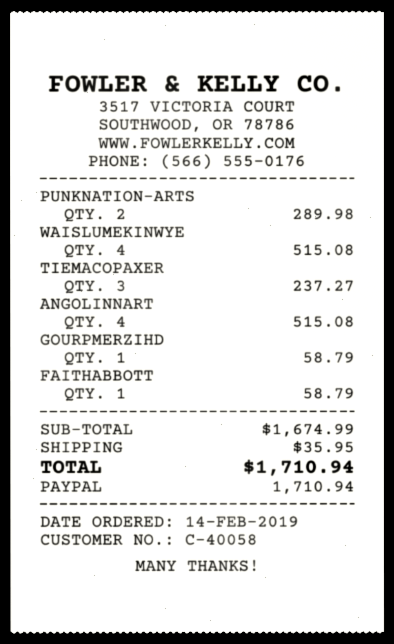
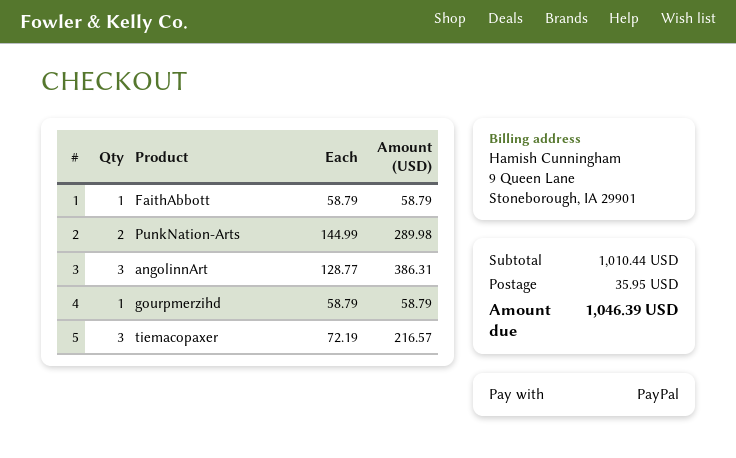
WAISLUMEKINWYE: 4 for 515.08 -> none
TIEMACOPAXER: 3 for 237.27 -> 3 for 216.57
ANGOLINNART: 4 for 515.08 -> 3 for 386.31
subtotal: 1674.99 -> 1010.44
total: 1710.94 -> 1046.39

